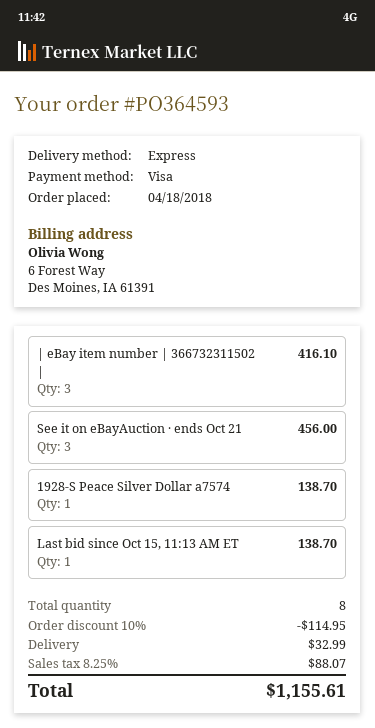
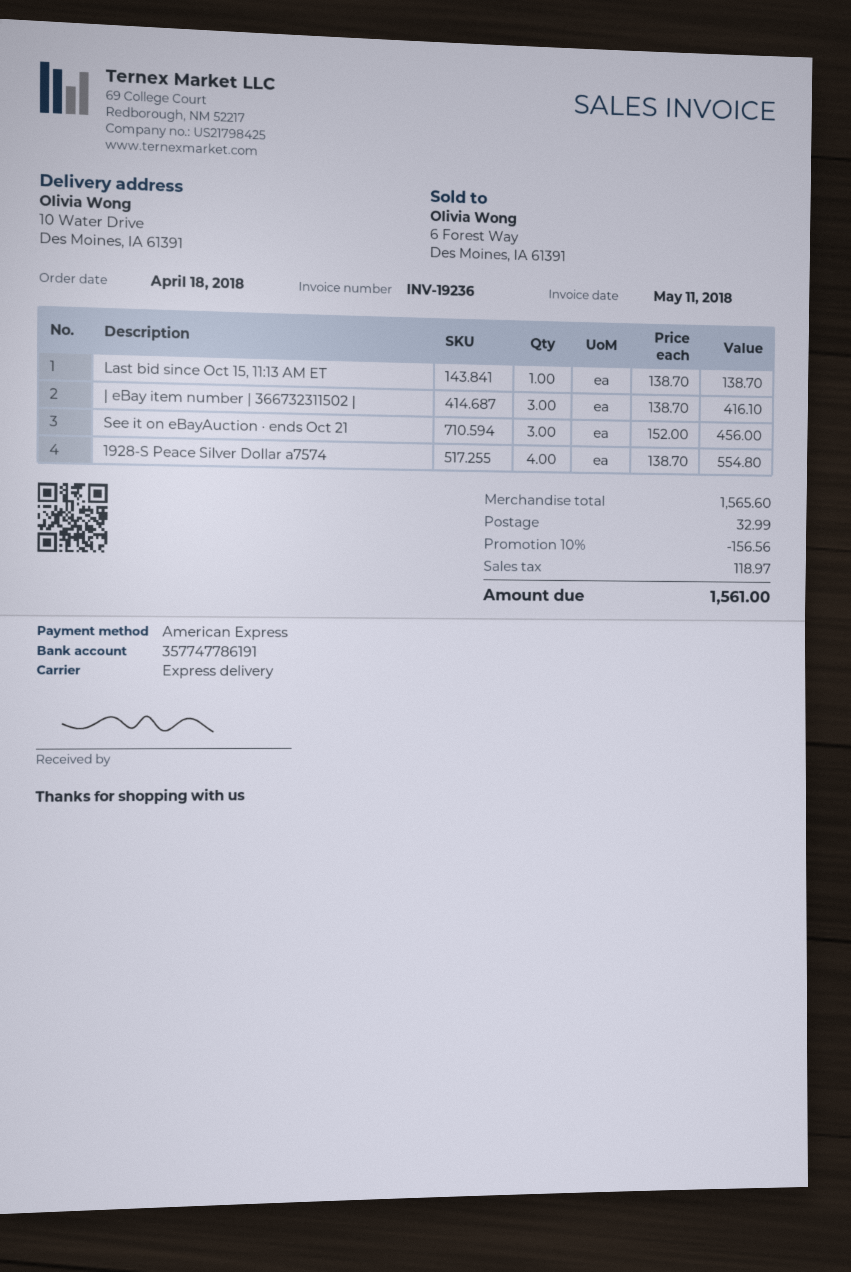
payment method: Visa -> American Express
1928-S Peace Silver Dollar a7574: 1 for 138.70 -> 4 for 554.80
discount: 10% = 114.95 -> 10% = 156.56
tax: 88.07 -> 118.97
total: 1155.61 -> 1561.00

